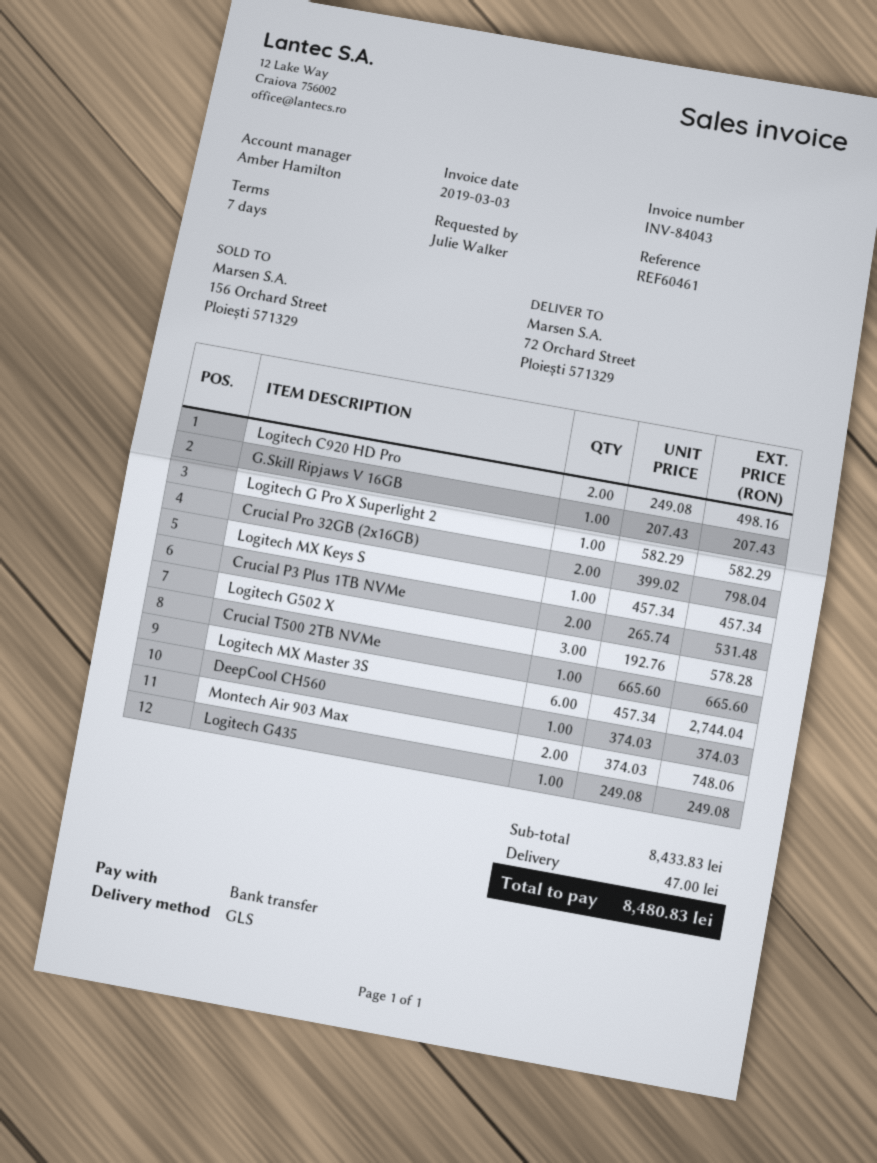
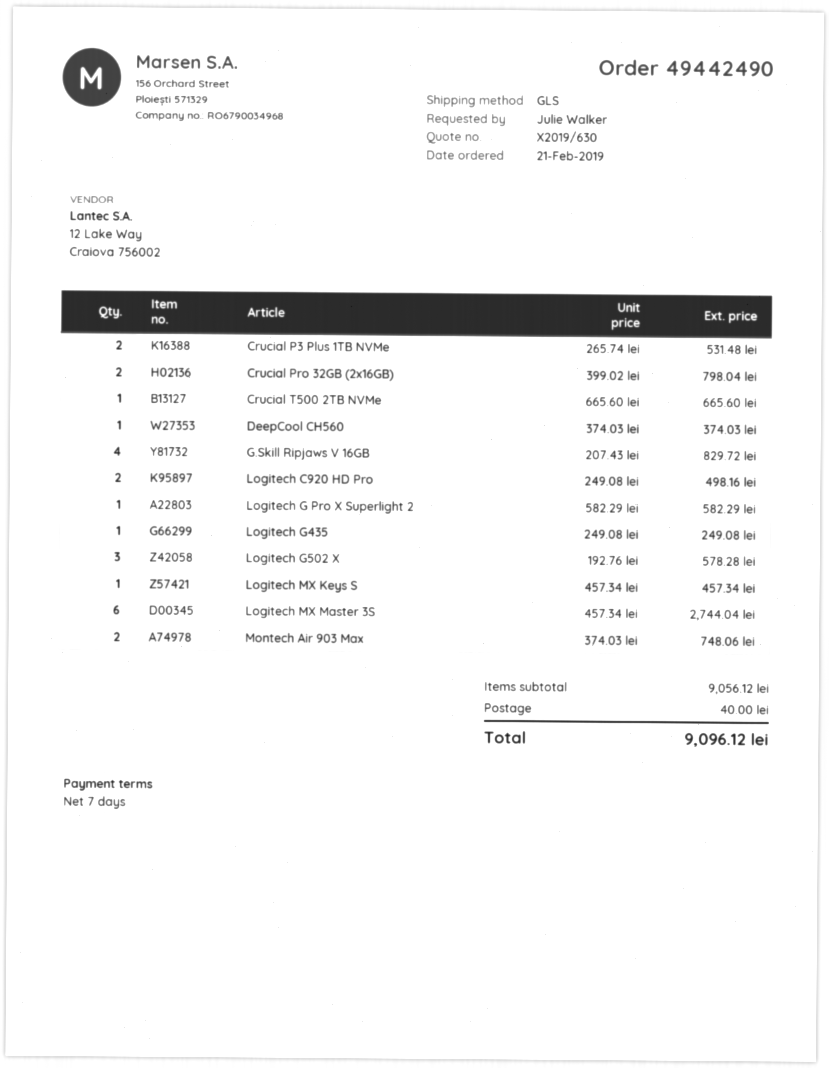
G.Skill Ripjaws V 16GB: 1 x 207.43 = 207.43 -> 4 x 207.43 = 829.72
subtotal: 8433.83 -> 9056.12
shipping: 47.00 -> 40.00
total: 8480.83 -> 9096.12

